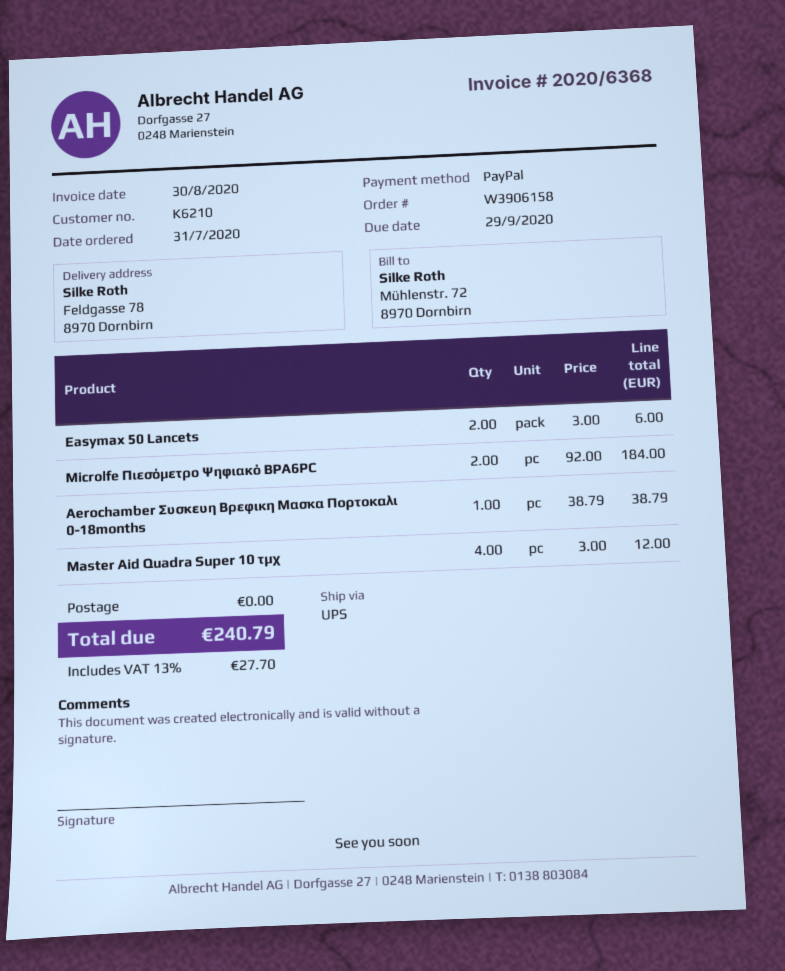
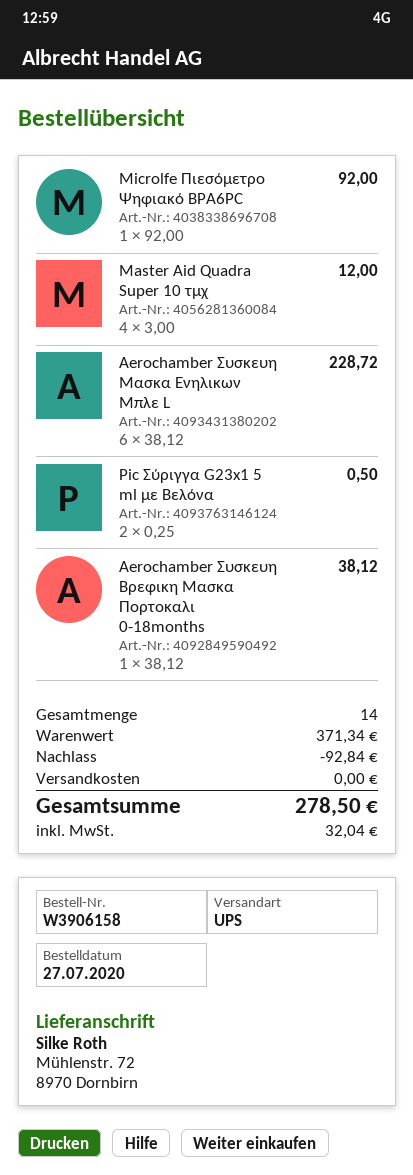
order date: 2020-07-31 -> 2020-07-27
ship to: Feldgasse 78, 8970 Dornbirn -> Mühlenstr. 72, 8970 Dornbirn
Easymax 50 Lancets: 2 x 3.00 = 6.00 -> none
Microlfe Πιεσόμετρο Ψηφιακό BPA6PC: 2 x 92.00 = 184.00 -> 1 x 92.00 = 92.00
Aerochamber Συσκευη Βρεφικη Μασκα Πορτοκαλι 0-18months: 1 x 38.79 = 38.79 -> 1 x 38.12 = 38.12
Aerochamber Συσκευη Μασκα Ενηλικων Μπλε L: none -> 6 x 38.12 = 228.72
Pic Σύριγγα G23x1 5 ml με Βελόνα: none -> 2 x 0.25 = 0.50
discount: none -> 92.84
tax: 27.70 -> 32.04
total: 240.79 -> 278.50

